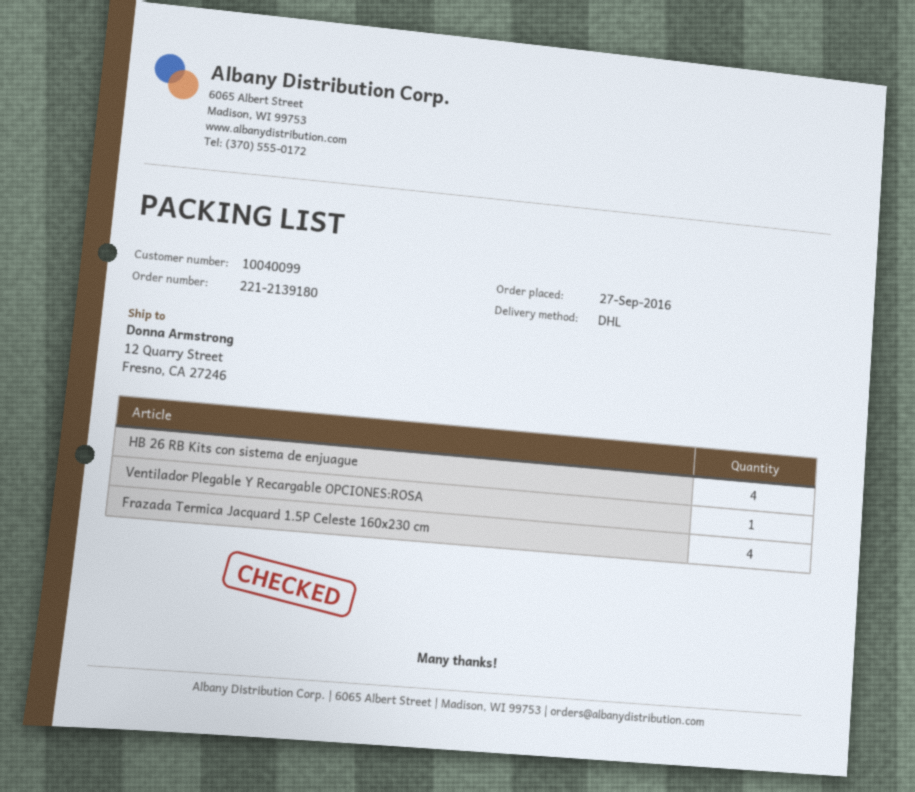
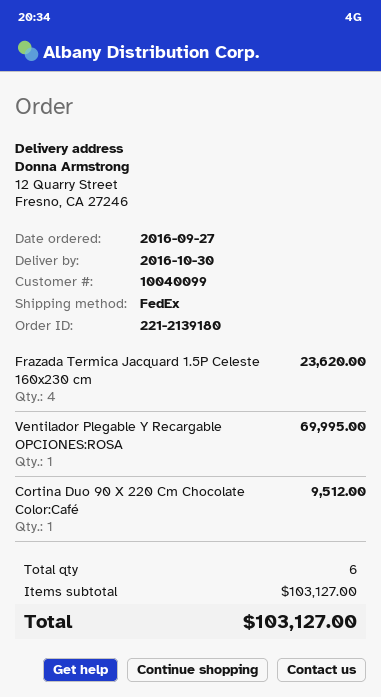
shipping method: DHL -> FedEx
HB 26 RB Kits con sistema de enjuague: 4 -> none
Cortina Duo 90 X 220 Cm Chocolate Color:Café: none -> 1

